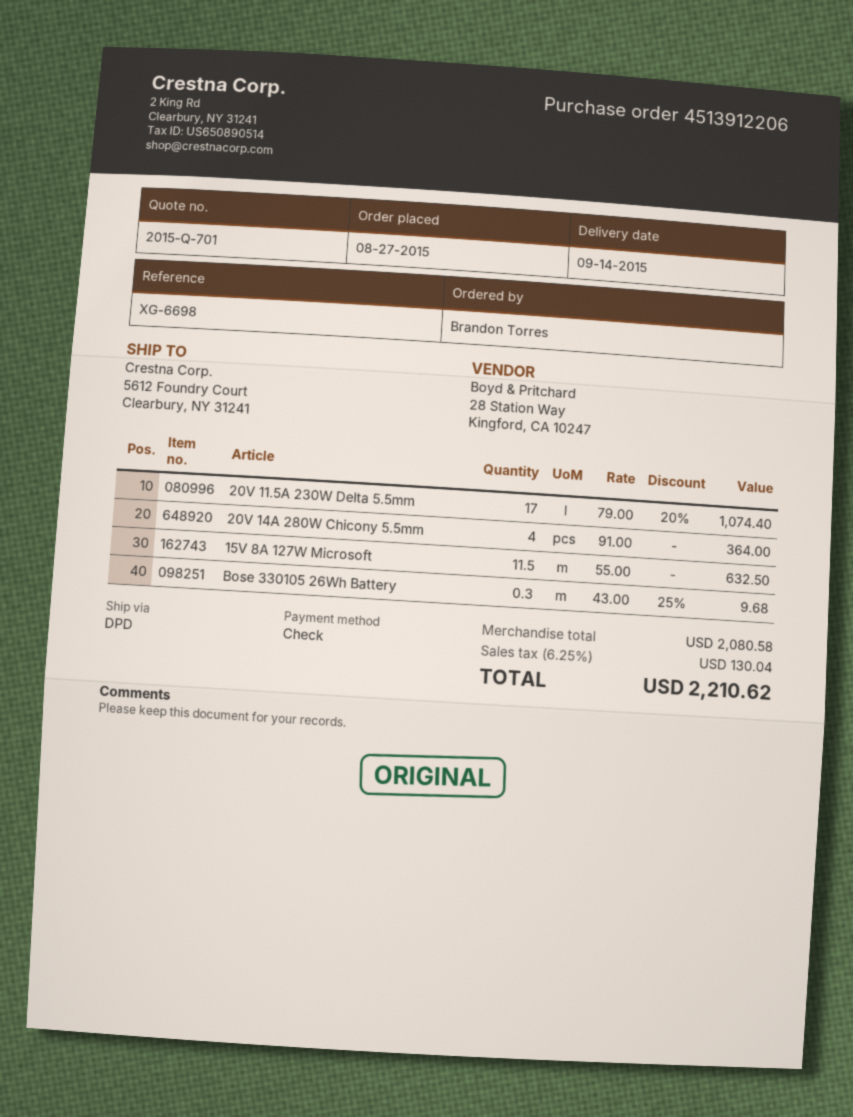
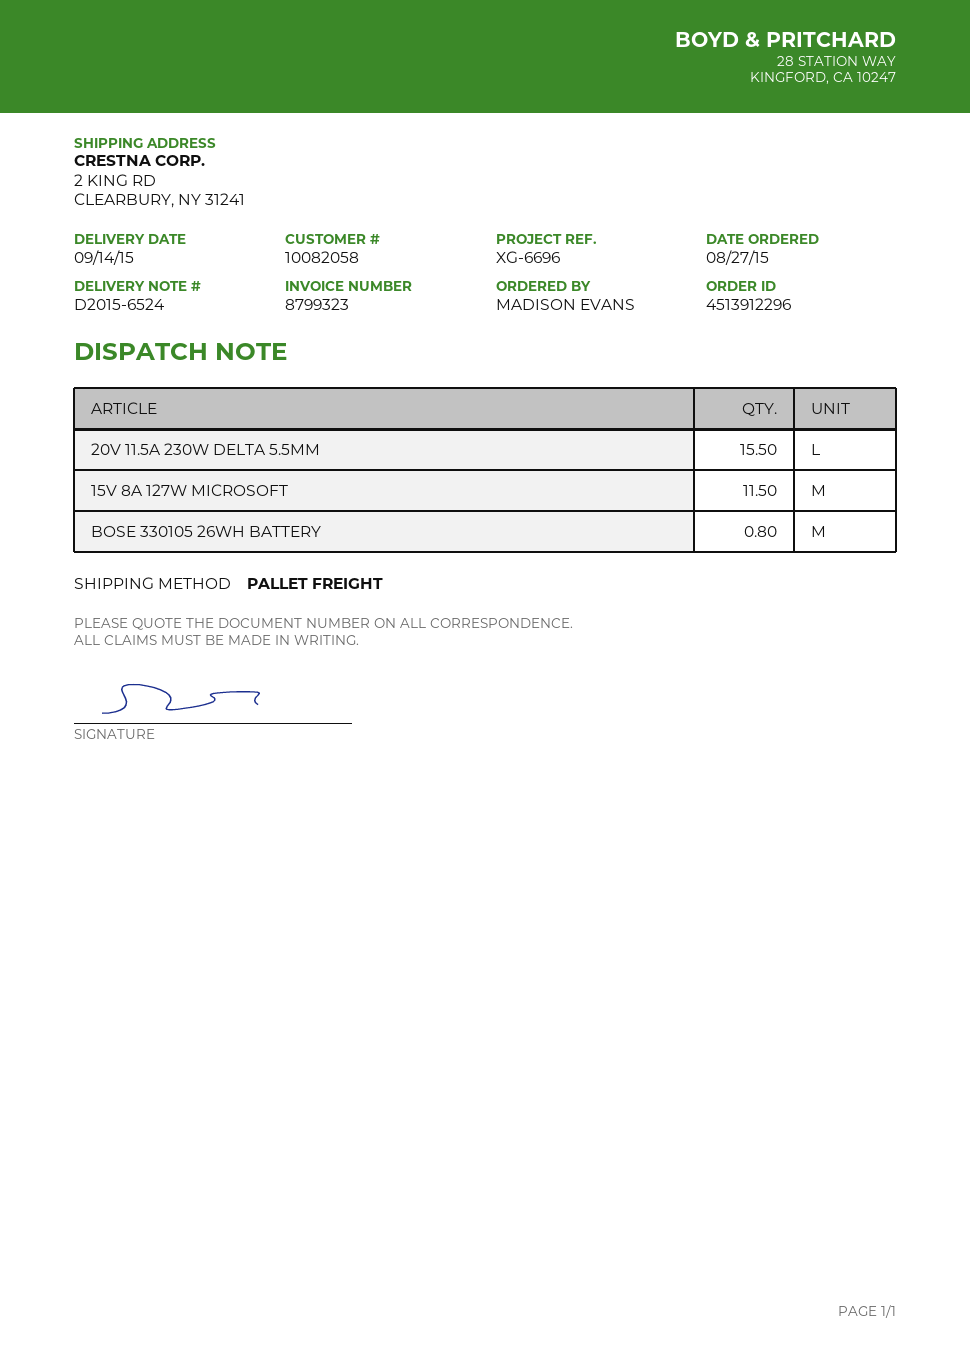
order number: 4513912206 -> 4513912296
reference: XG-6698 -> XG-6696
ordered by: Brandon Torres -> MADISON EVANS
shipping method: DPD -> pallet freight
ship to: 5612 Foundry Court, Clearbury, NY 31241 -> 2 KING RD, CLEARBURY, NY 31241
20V 11.5A 230W Delta 5.5mm: 17 -> 15.5
20V 14A 280W Chicony 5.5mm: 4 -> none
Bose 330105 26Wh Battery: 0.3 -> 0.8

